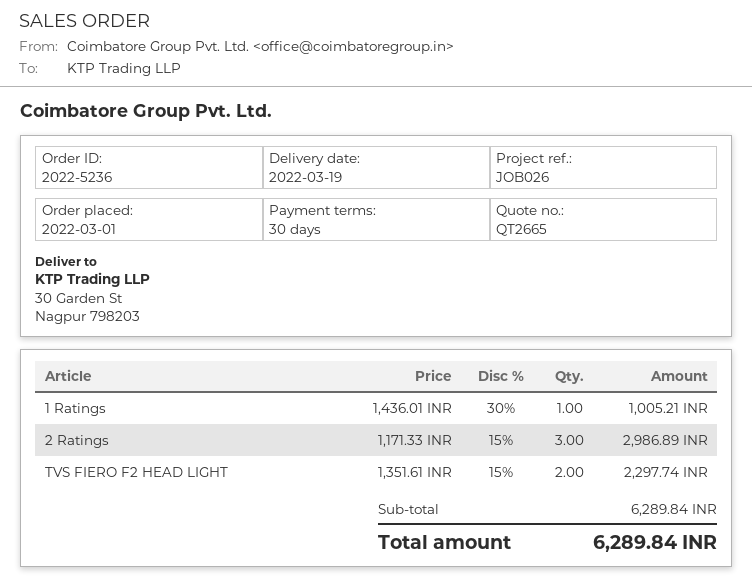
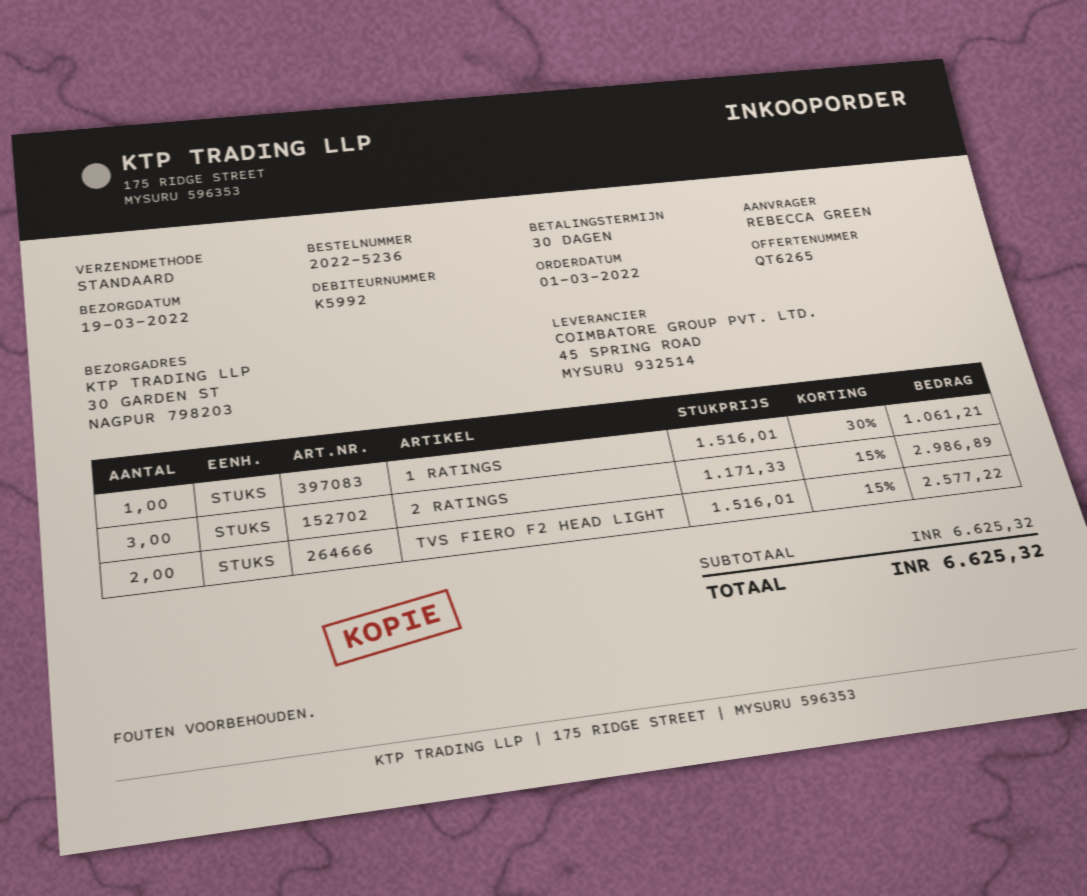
quote number: QT2665 -> QT6265
1 Ratings: 1 x 1436.01 - 30% = 1005.21 -> 1 x 1516.01 - 30% = 1061.21
TVS FIERO F2 HEAD LIGHT: 2 x 1351.61 - 15% = 2297.74 -> 2 x 1516.01 - 15% = 2577.22
subtotal: 6289.84 -> 6625.32
total: 6289.84 -> 6625.32

